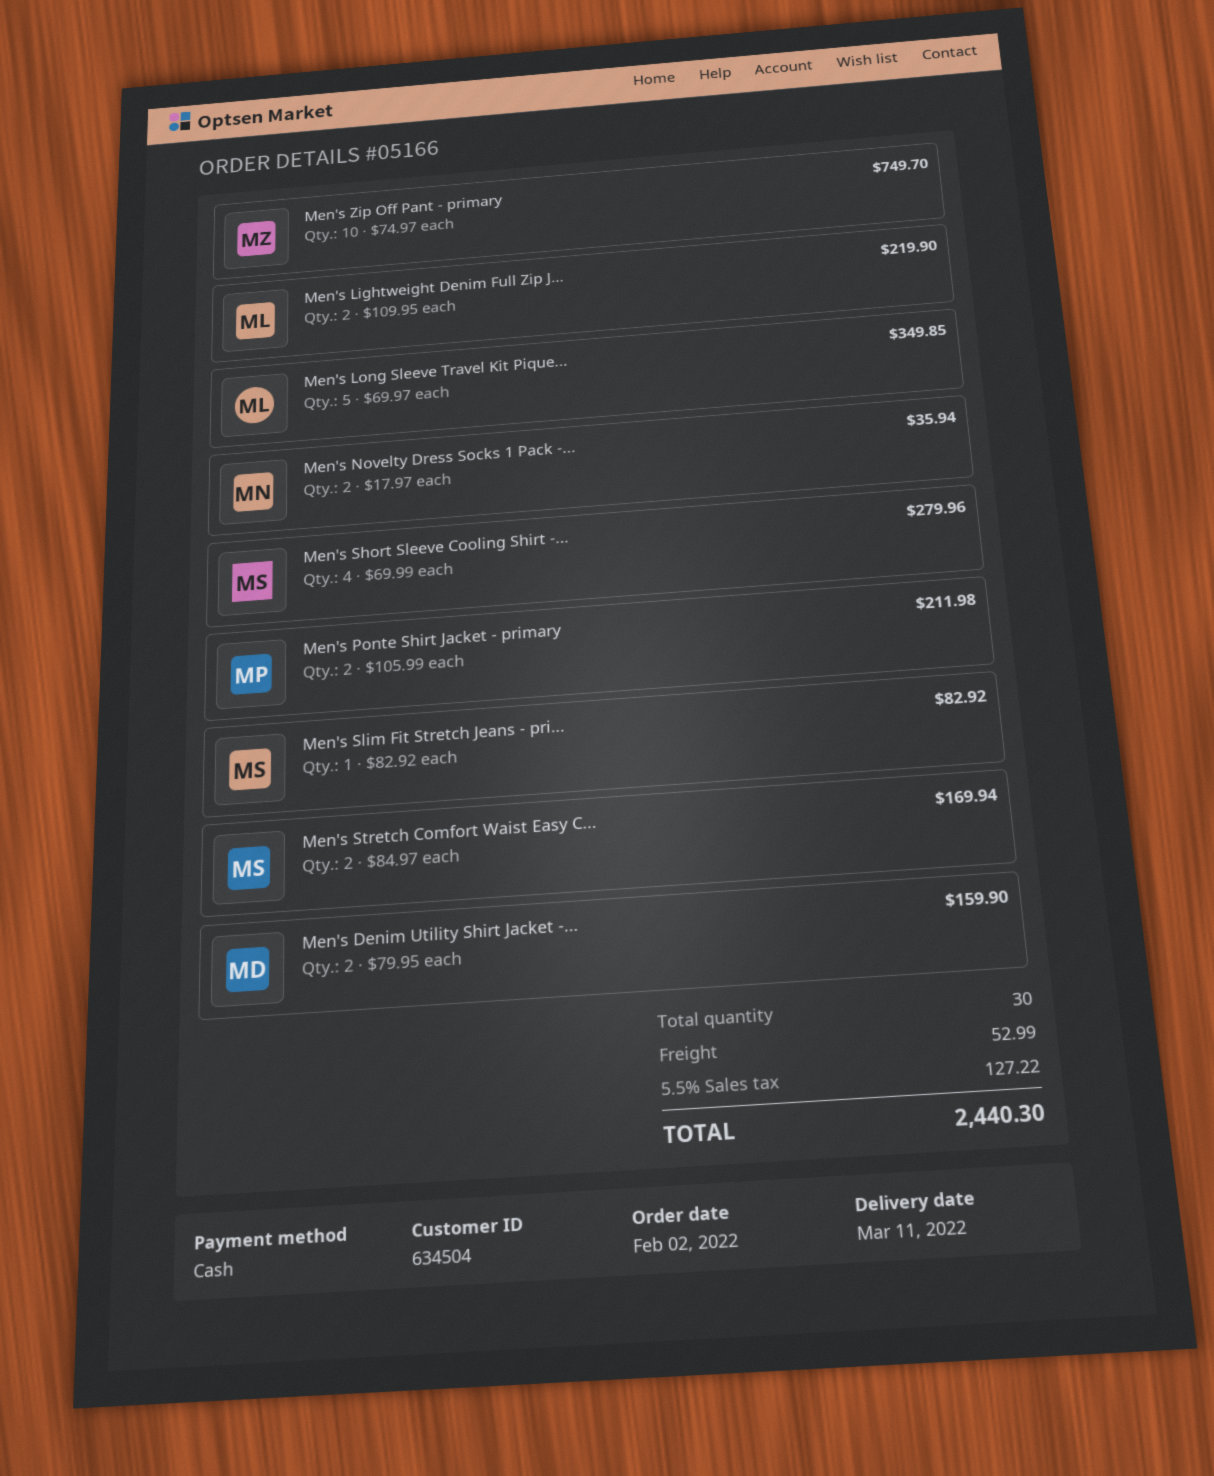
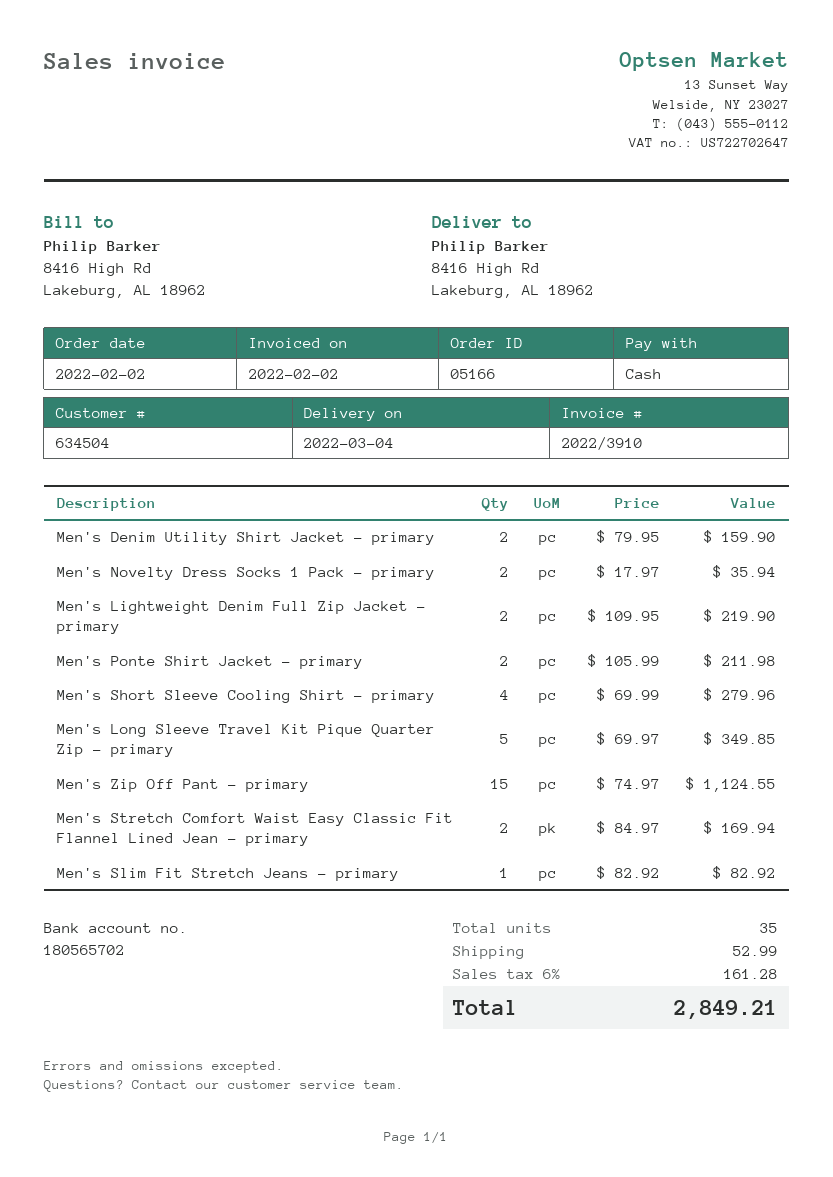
delivery date: 2022-03-11 -> 2022-03-04
Men's Zip Off Pant - primary: 10 x 74.97 = 749.70 -> 15 x 74.97 = 1124.55
total quantity: 30 -> 35
tax: 5.5% = 127.22 -> 6% = 161.28
total: 2440.30 -> 2849.21

